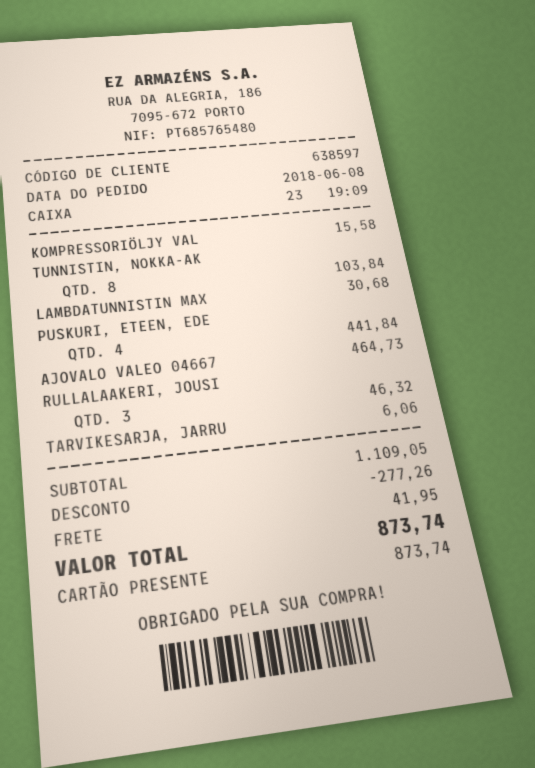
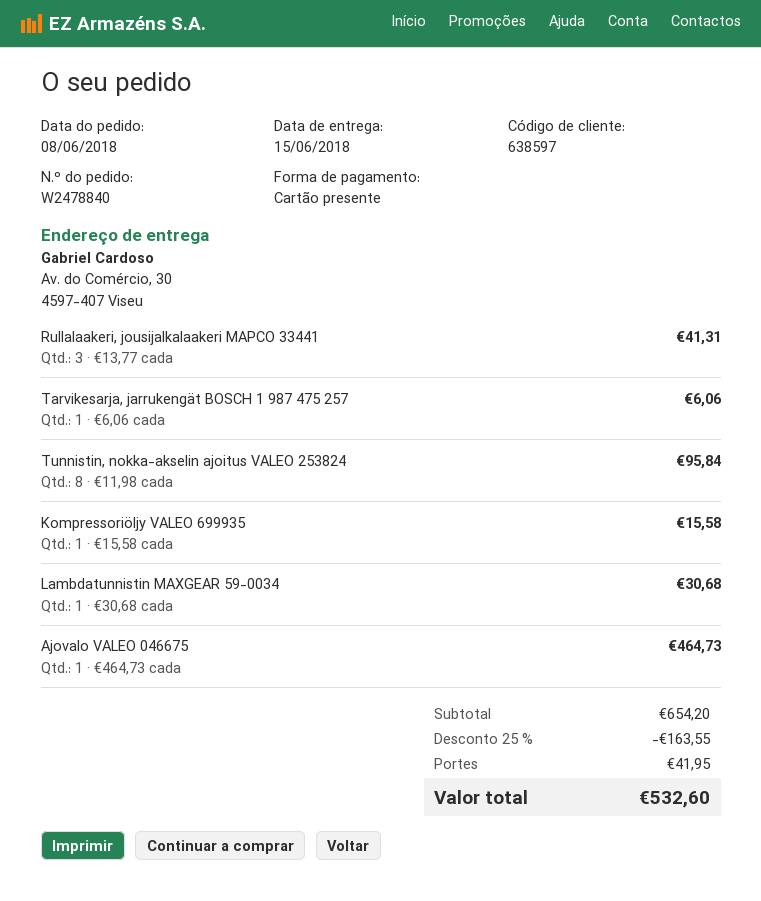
TUNNISTIN, NOKKA-AK: 8 for 103.84 -> 8 for 95.84
PUSKURI, ETEEN, EDE: 4 for 441.84 -> none
RULLALAAKERI, JOUSI: 3 for 46.32 -> 3 for 41.31
subtotal: 1109.05 -> 654.20
discount: 277.26 -> 163.55
total: 873.74 -> 532.60

